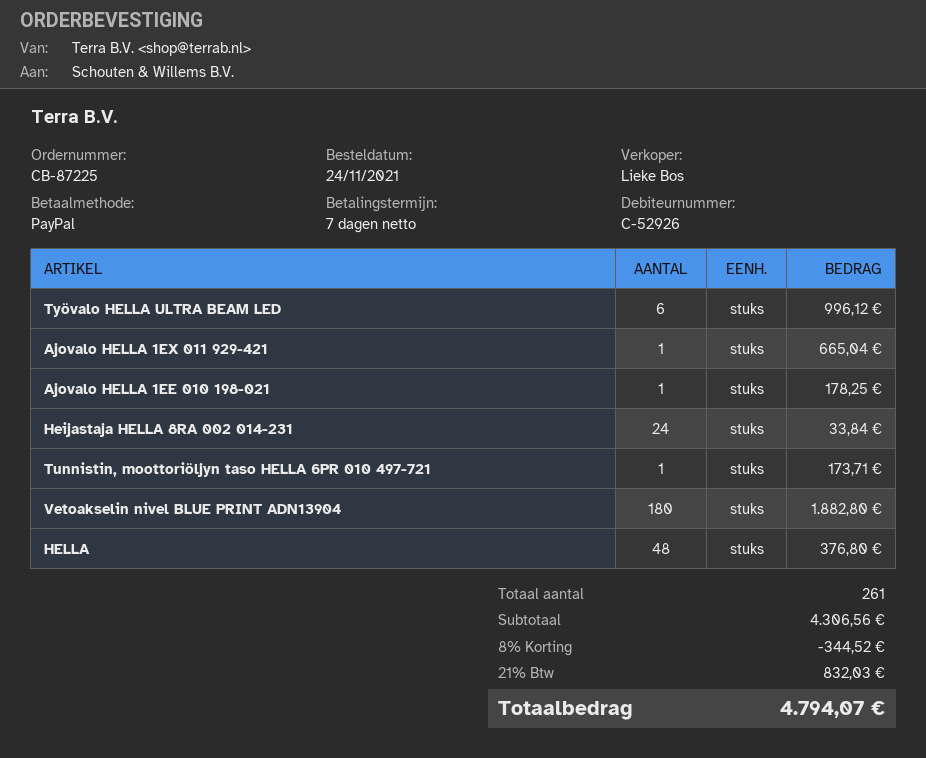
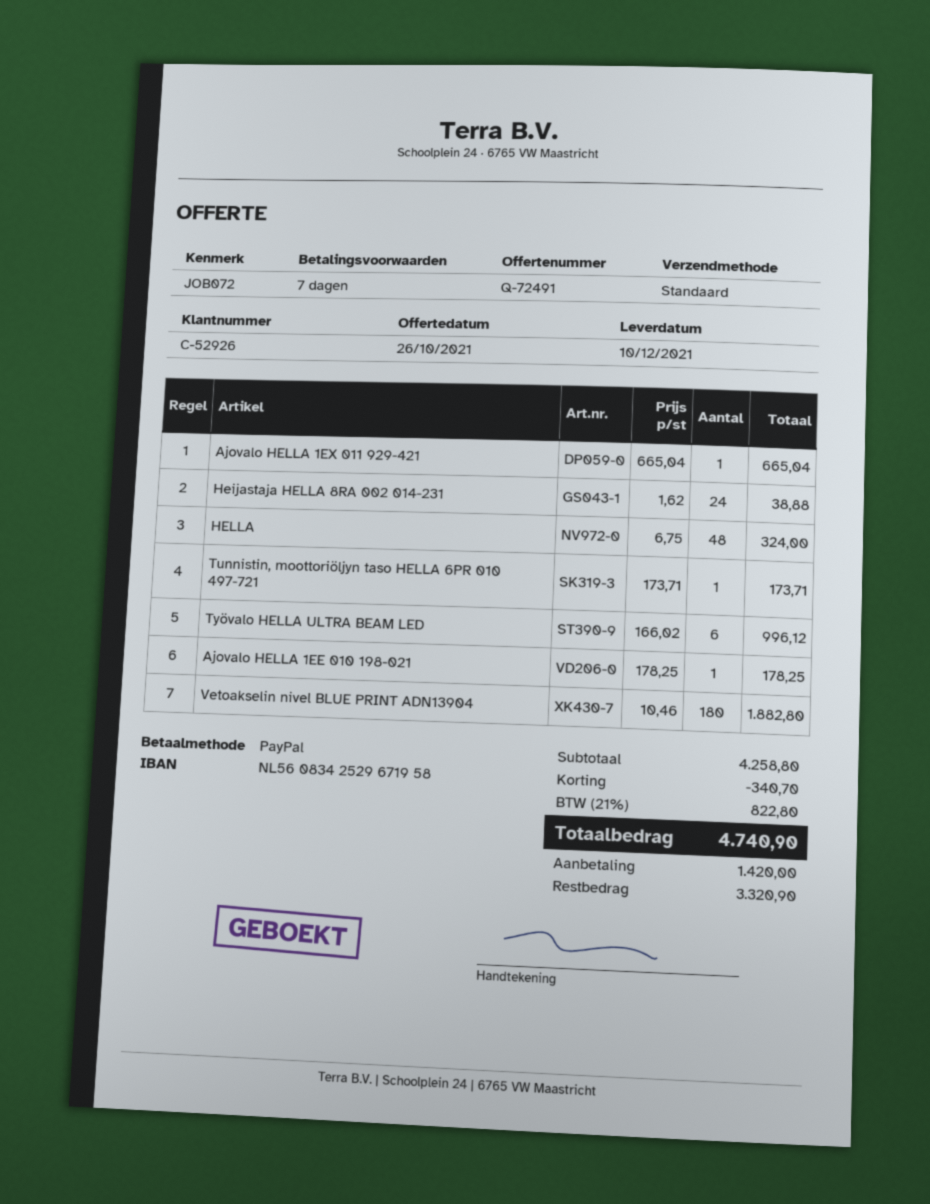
Heijastaja HELLA 8RA 002 014-231: 24 for 33.84 -> 24 for 38.88
HELLA: 48 for 376.80 -> 48 for 324.00
subtotal: 4306.56 -> 4258.80
discount: 344.52 -> 340.70
tax: 21% = 832.03 -> 21% = 822.80
total: 4794.07 -> 4740.90

